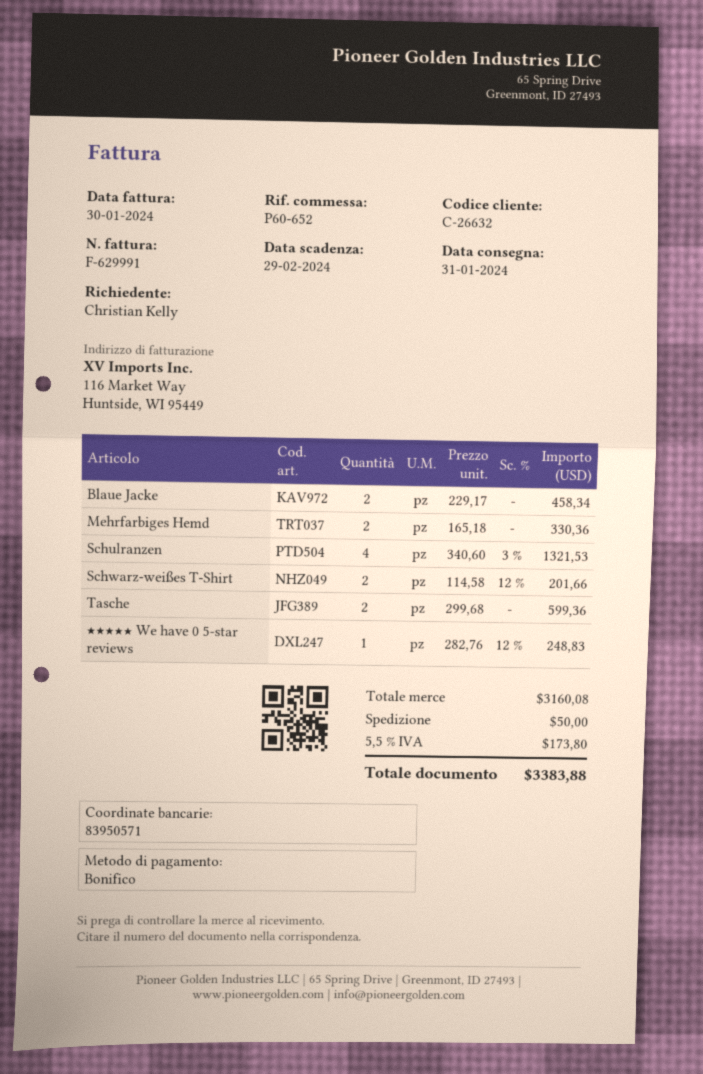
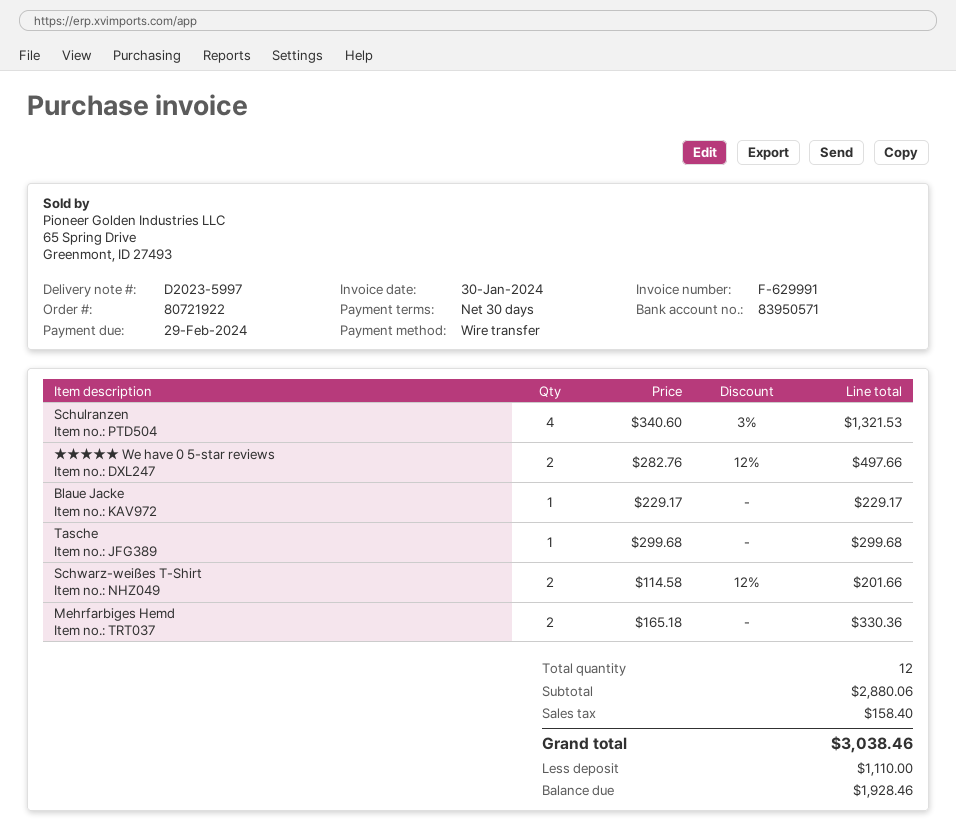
Blaue Jacke: 2 x 229.17 = 458.34 -> 1 x 229.17 = 229.17
Tasche: 2 x 299.68 = 599.36 -> 1 x 299.68 = 299.68
★★★★★ We have 0 5-star reviews: 1 x 282.76 - 12% = 248.83 -> 2 x 282.76 - 12% = 497.66
subtotal: 3160.08 -> 2880.06
shipping: 50.00 -> none
tax: 173.80 -> 158.40
total: 3383.88 -> 3038.46

